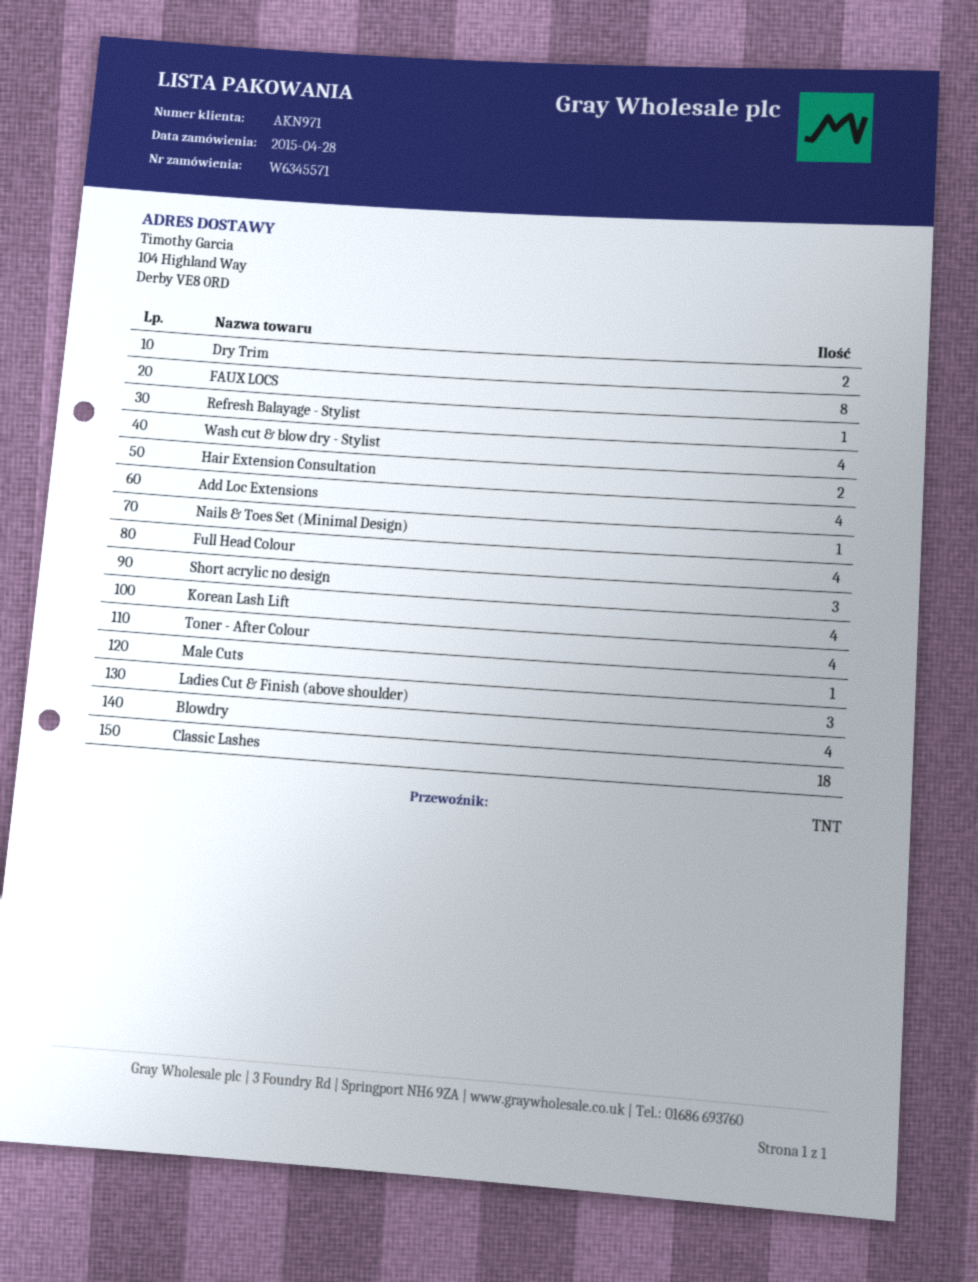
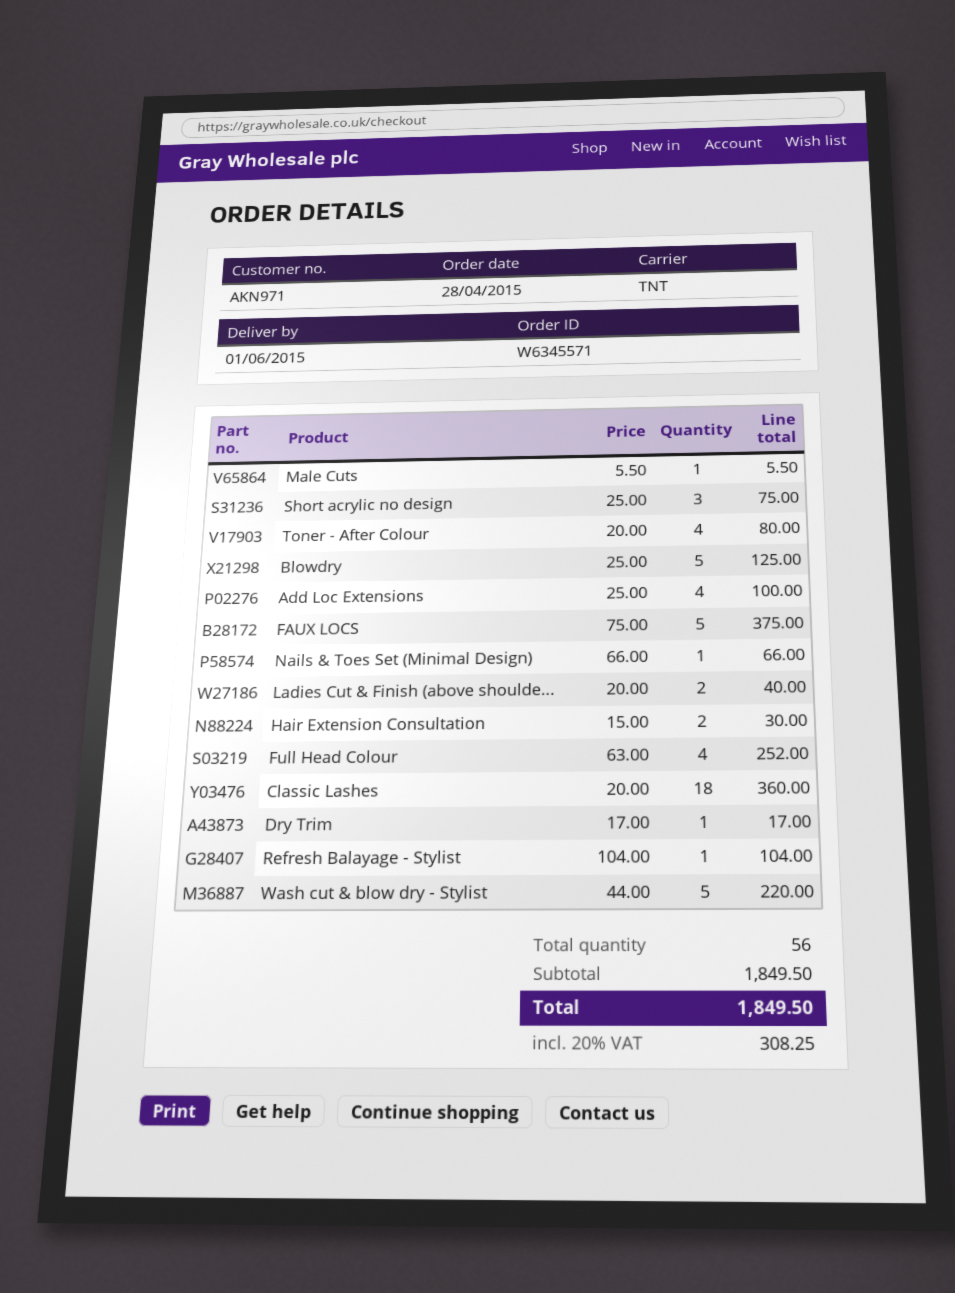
Dry Trim: 2 -> 1
FAUX LOCS: 8 -> 5
Wash cut & blow dry - Stylist: 4 -> 5
Korean Lash Lift: 4 -> none
Ladies Cut & Finish (above shoulder): 3 -> 2
Blowdry: 4 -> 5

